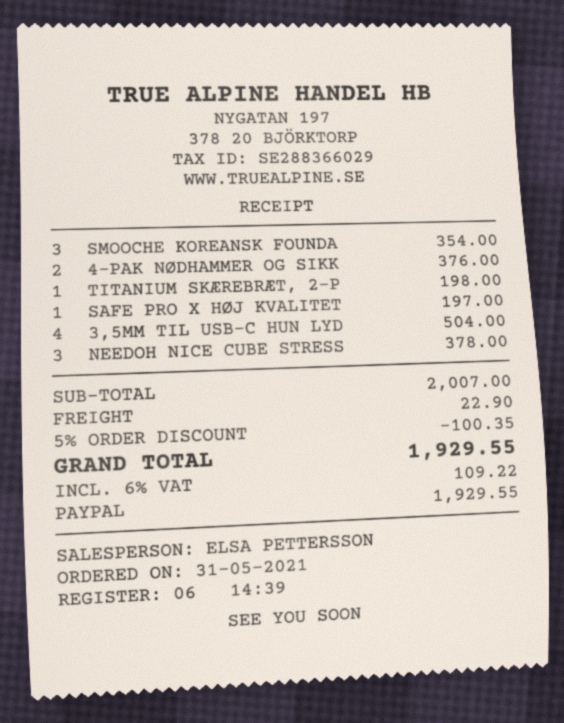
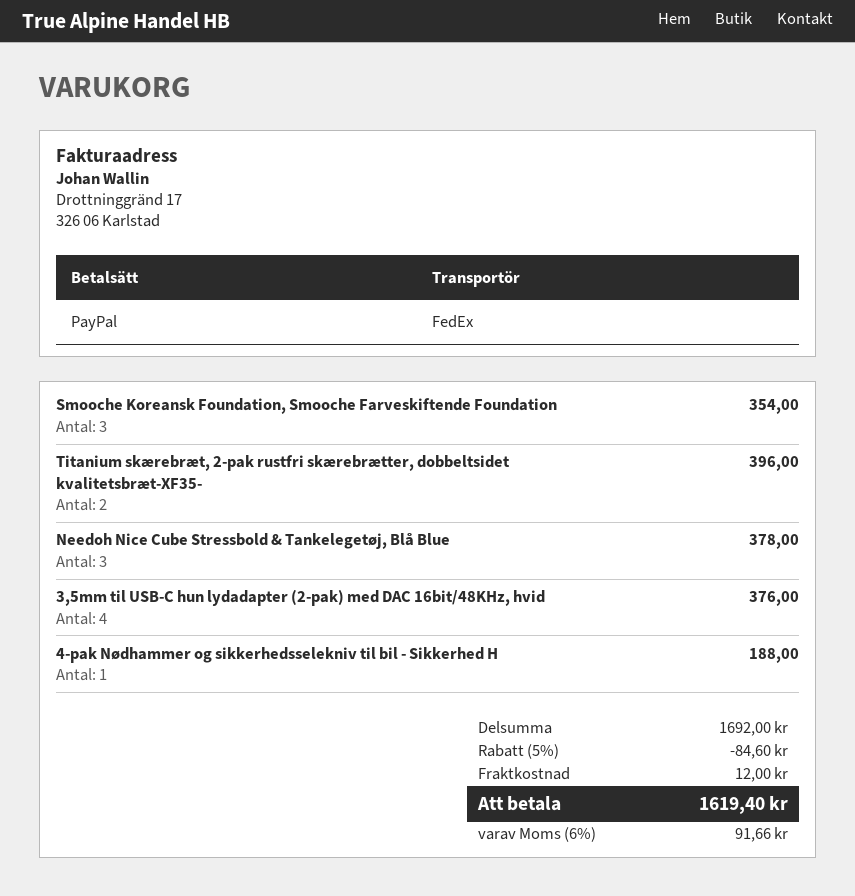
4-PAK NØDHAMMER OG SIKK: 2 for 376.00 -> 1 for 188.00
TITANIUM SKÆREBRÆT, 2-P: 1 for 198.00 -> 2 for 396.00
SAFE PRO X HØJ KVALITET: 1 for 197.00 -> none
3,5MM TIL USB-C HUN LYD: 4 for 504.00 -> 4 for 376.00
subtotal: 2007.00 -> 1692.00
discount: 5% = 100.35 -> 5% = 84.60
shipping: 22.90 -> 12.00
tax: 6% = 109.22 -> 6% = 91.66
total: 1929.55 -> 1619.40

